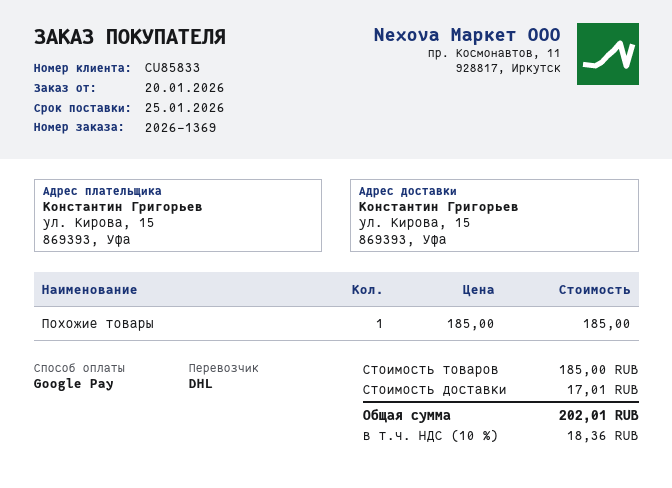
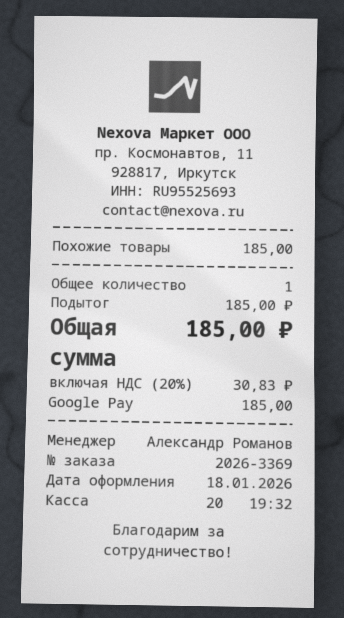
order number: 2026-1369 -> 2026-3369
order date: 2026-01-20 -> 2026-01-18
shipping: 17.01 -> none
tax: 10% = 18.36 -> 20% = 30.83
total: 202.01 -> 185.00

